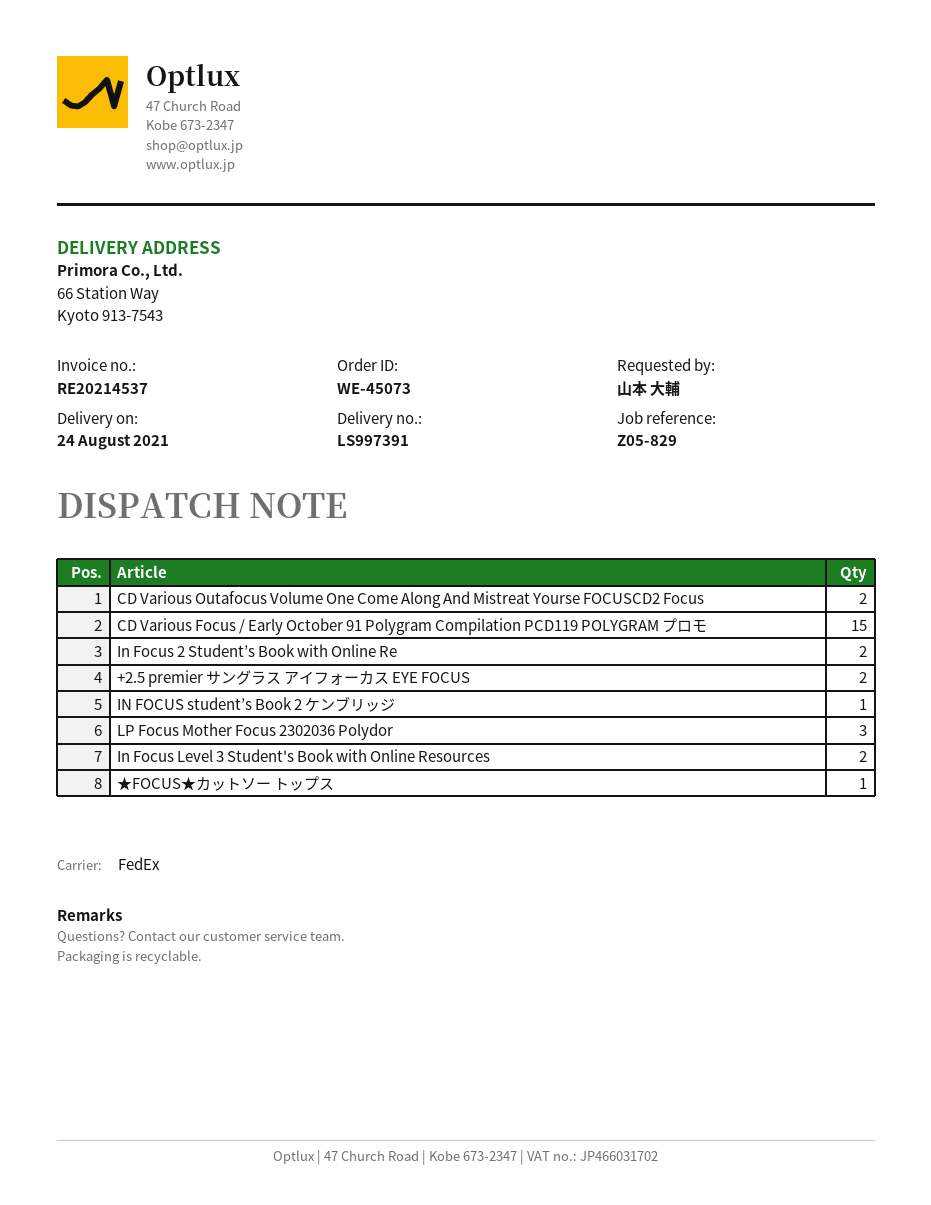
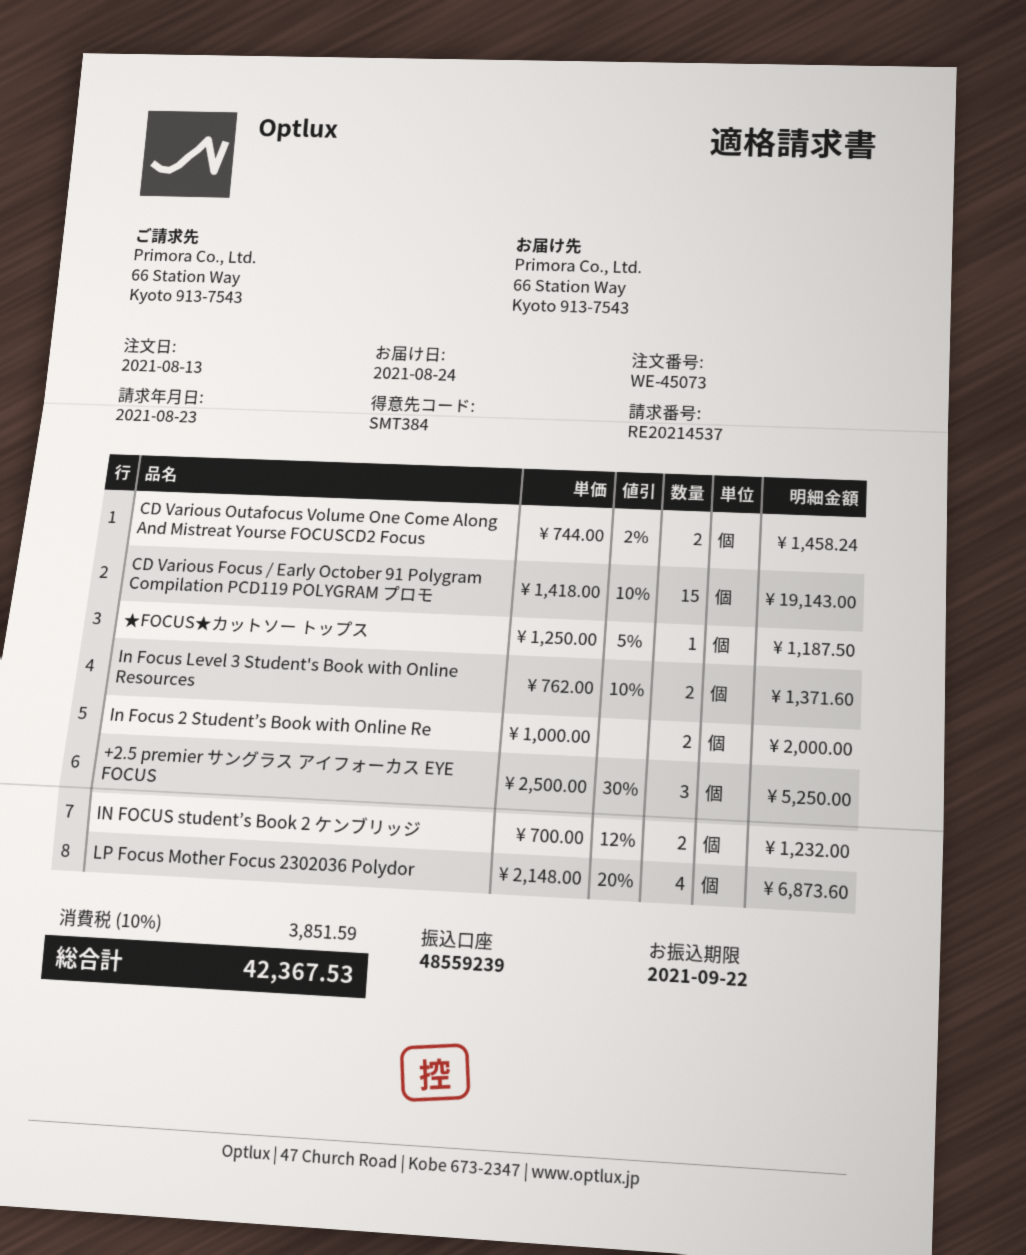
+2.5 premier サングラス アイフォーカス EYE FOCUS: 2 -> 3
IN FOCUS student’s Book 2 ケンブリッジ: 1 -> 2
LP Focus Mother Focus 2302036 Polydor: 3 -> 4

